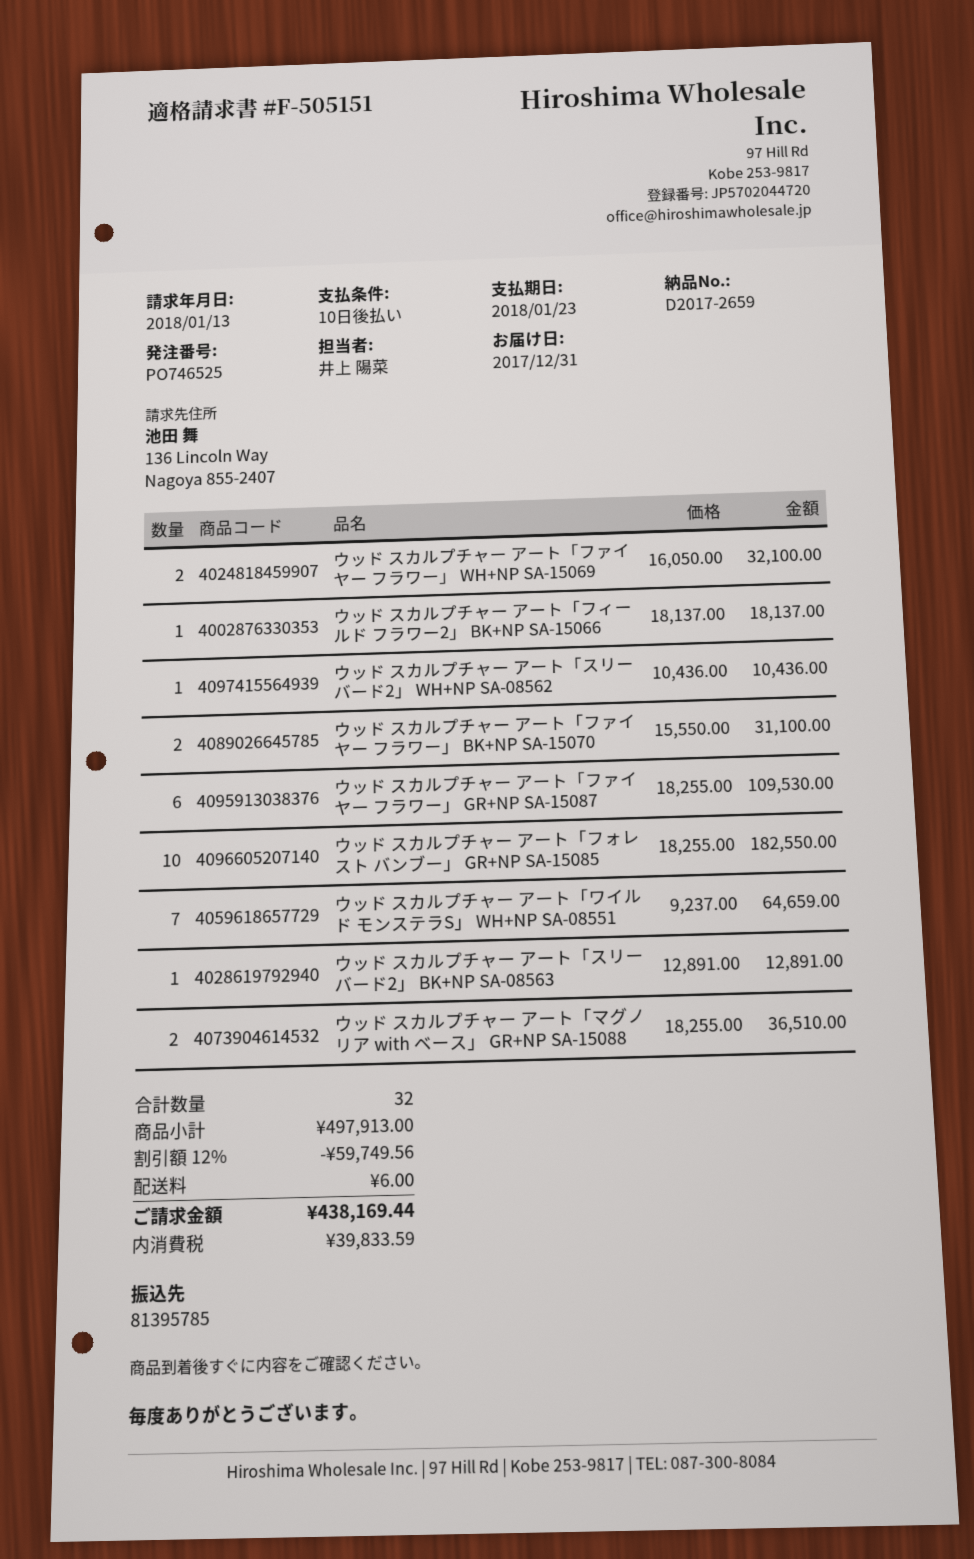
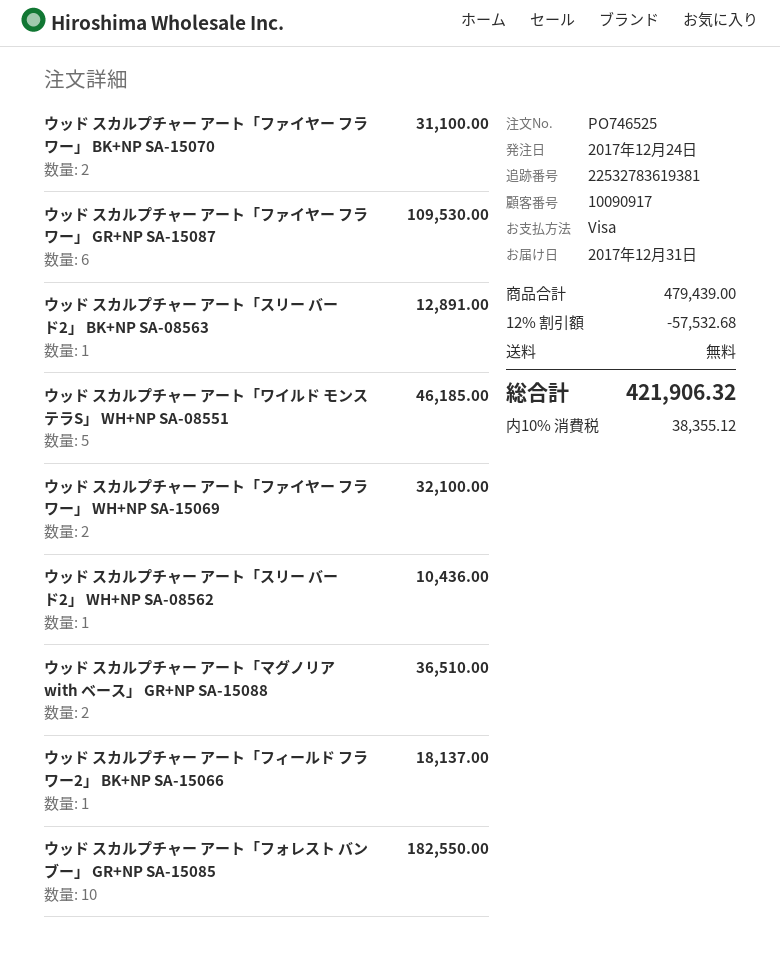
ウッド スカルプチャー アート「ワイルド モンステラS」 WH+NP SA-08551: 7 for 64659.00 -> 5 for 46185.00
subtotal: 497913.00 -> 479439.00
discount: 12% = 59749.56 -> 12% = 57532.68
shipping: 6.00 -> 0.00
tax: 39833.59 -> 38355.12
total: 438169.44 -> 421906.32

